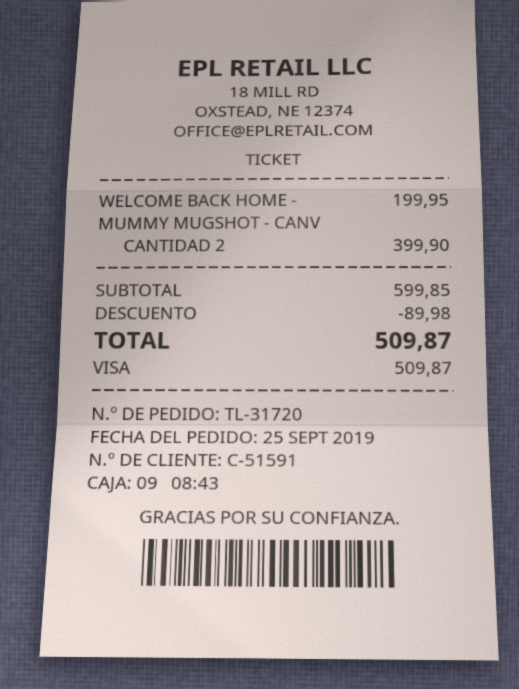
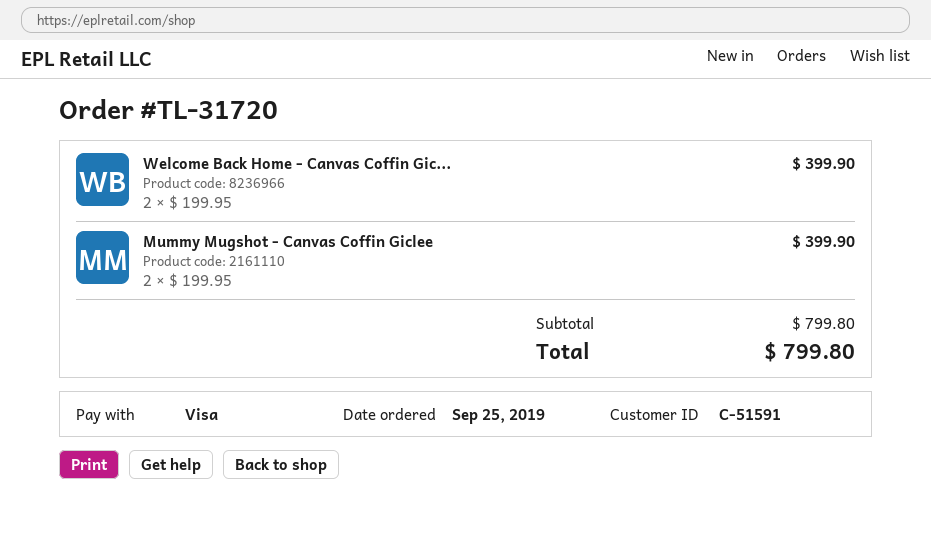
WELCOME BACK HOME -: 1 for 199.95 -> 2 for 399.90
subtotal: 599.85 -> 799.80
discount: 89.98 -> none
total: 509.87 -> 799.80

